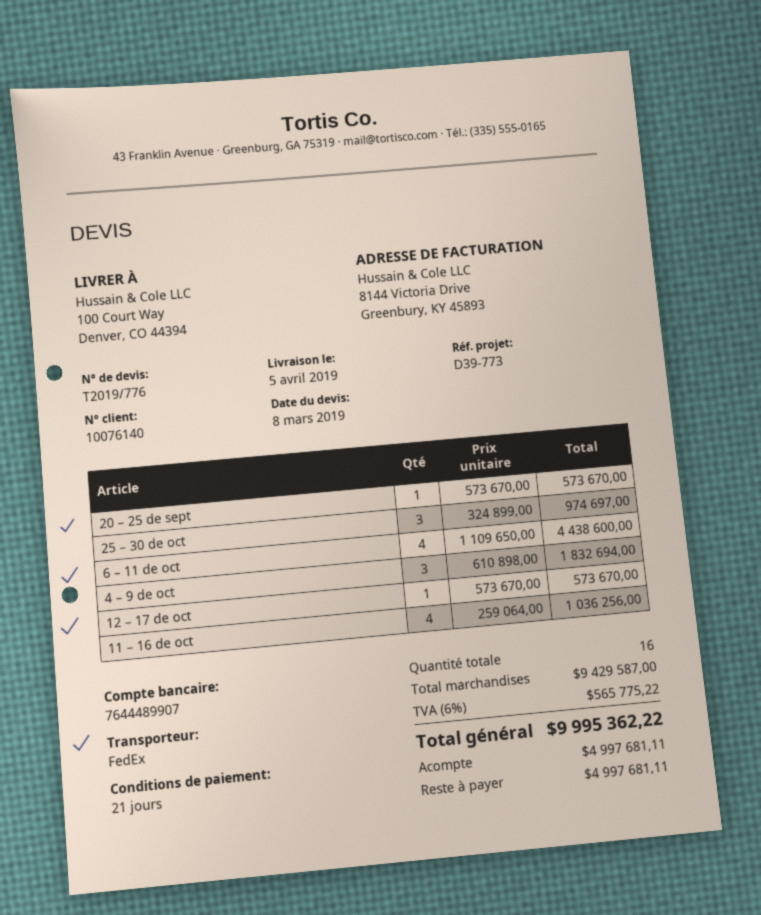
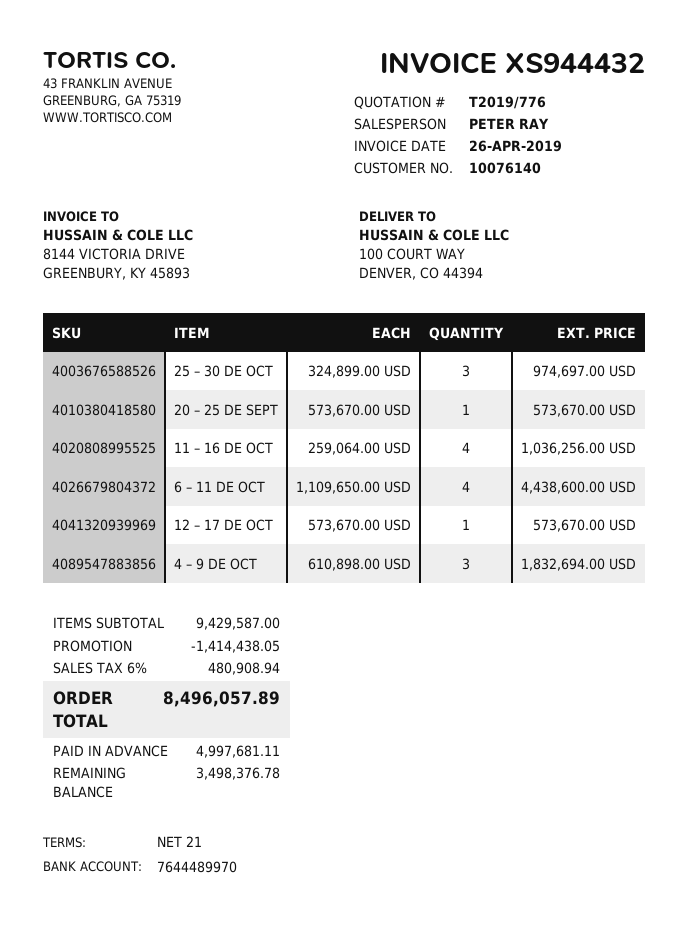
bank account: 7644489907 -> 7644489970
discount: none -> 1414438.05
tax: 6% = 565775.22 -> 6% = 480908.94
total: 9995362.22 -> 8496057.89
balance: 4997681.11 -> 3498376.78

